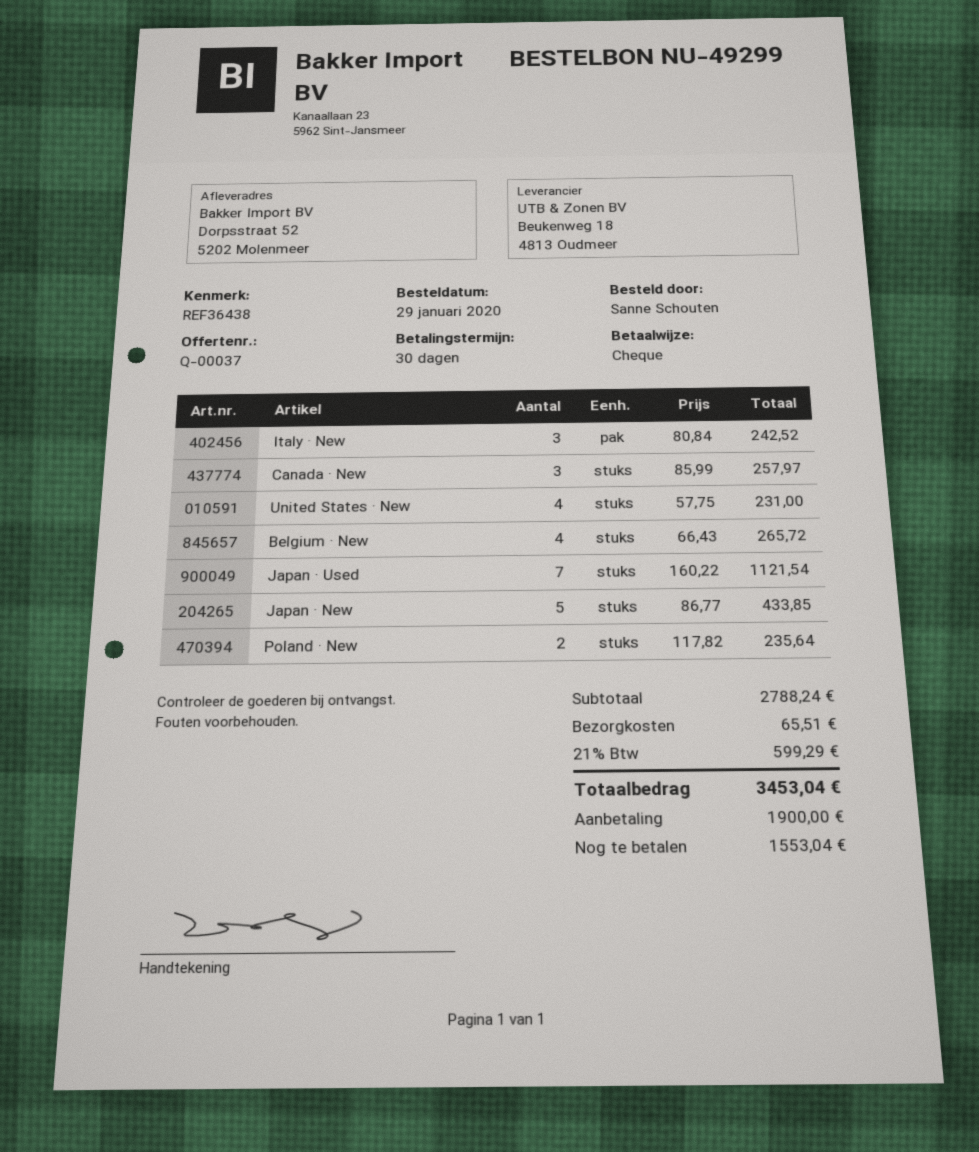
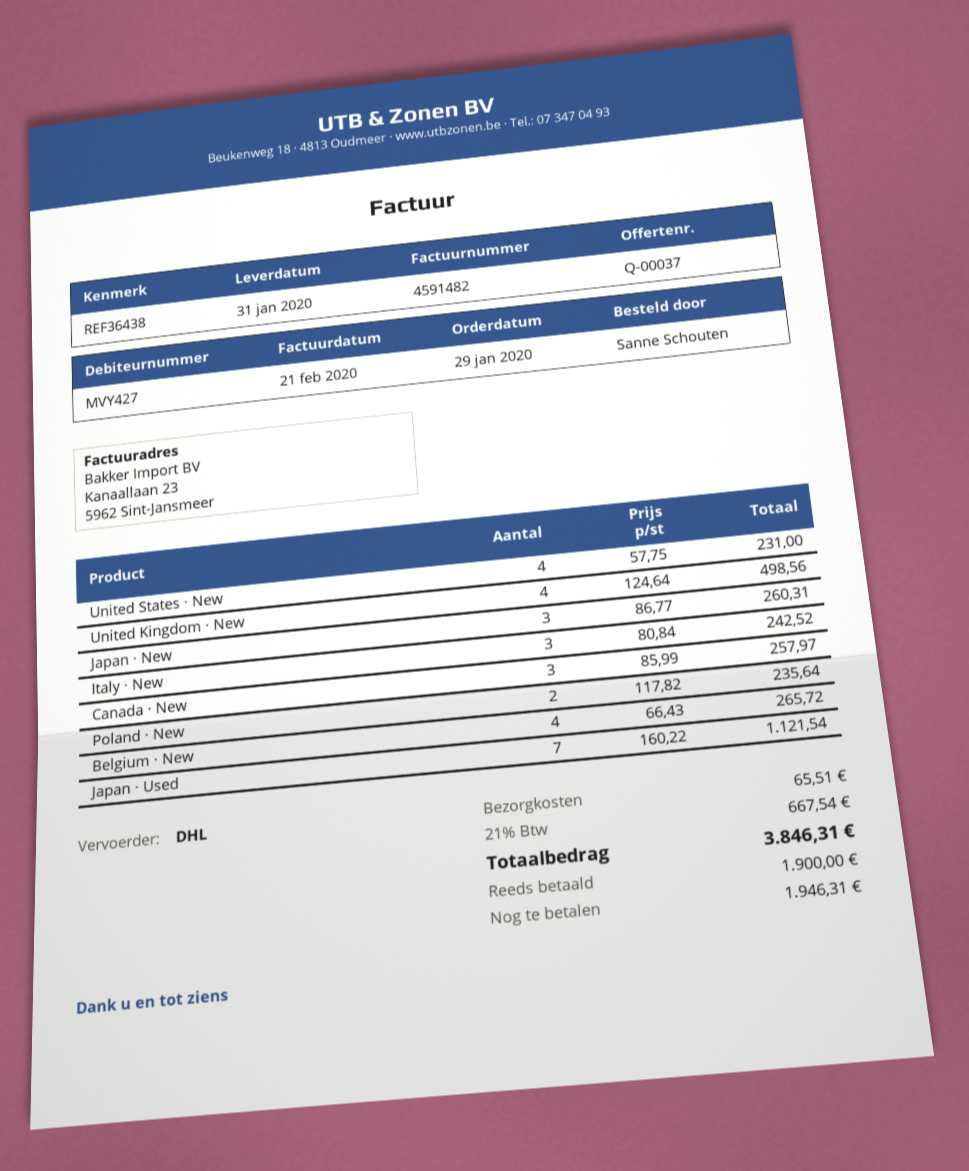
Japan · New: 5 x 86.77 = 433.85 -> 3 x 86.77 = 260.31
United Kingdom · New: none -> 4 x 124.64 = 498.56
tax: 21% = 599.29 -> 21% = 667.54
total: 3453.04 -> 3846.31
balance: 1553.04 -> 1946.31

